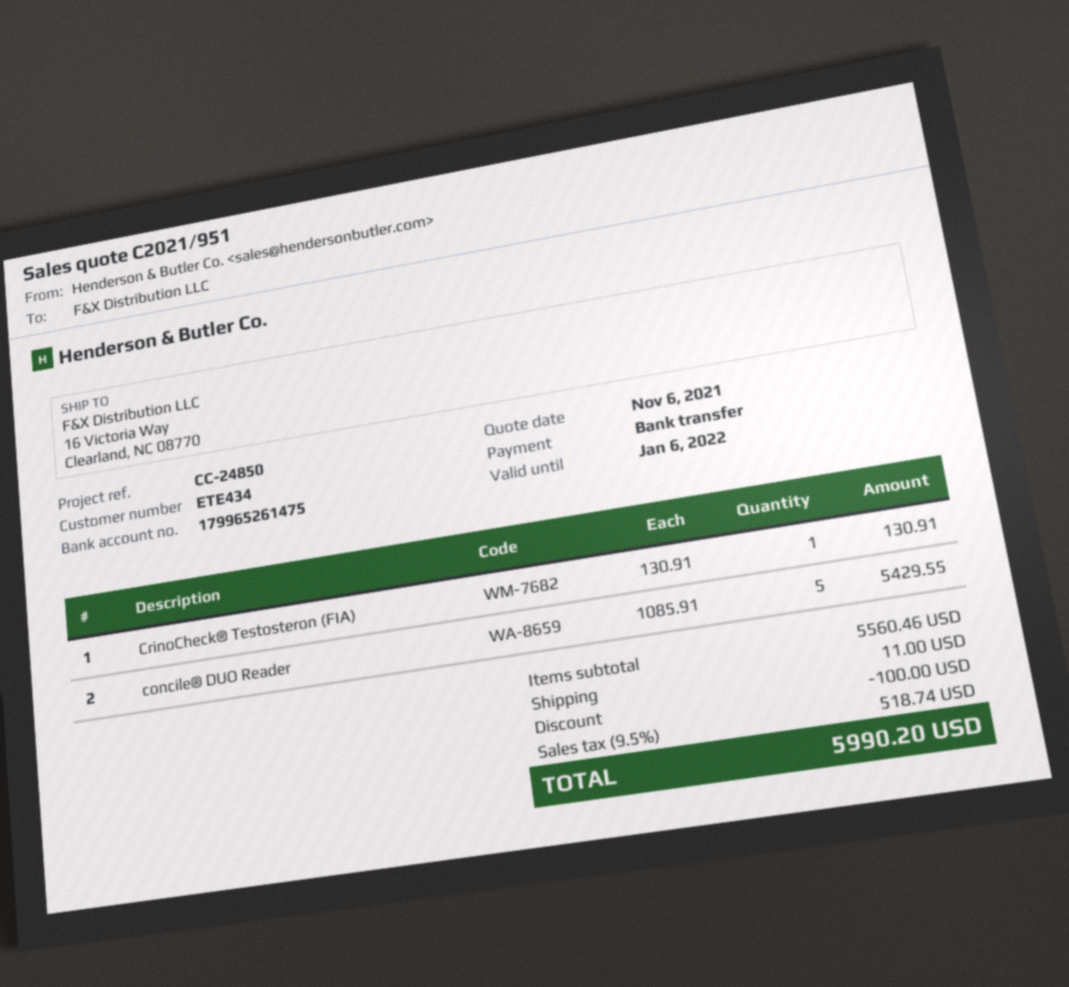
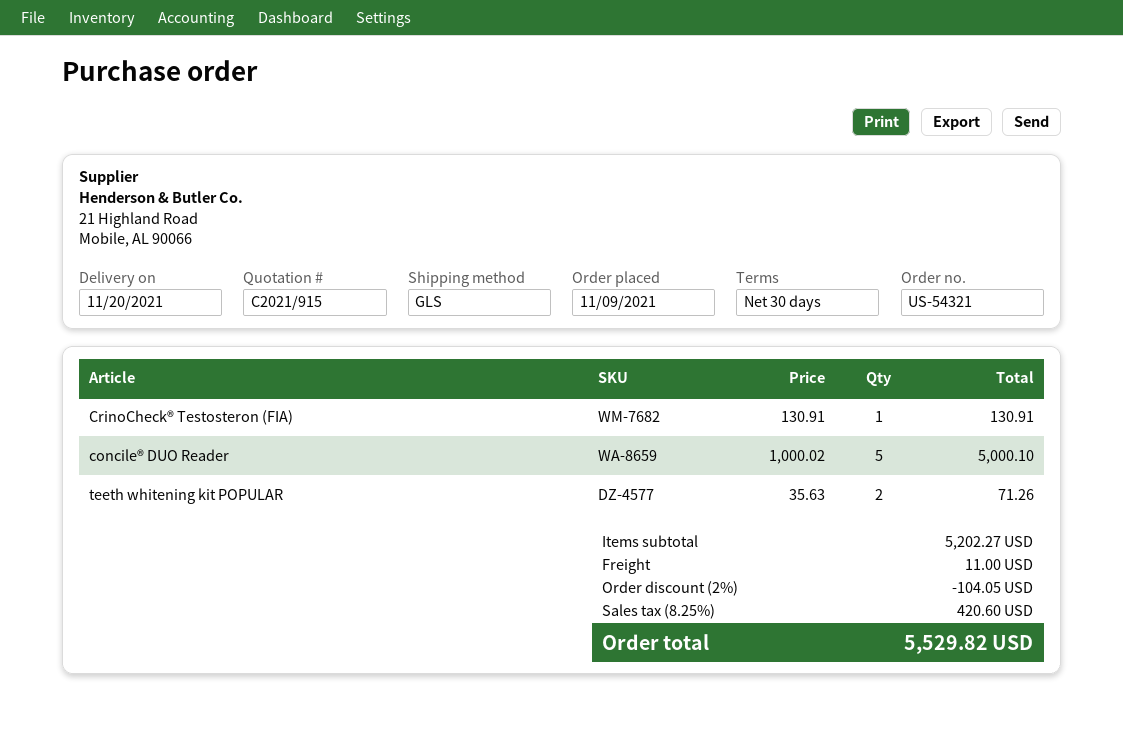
quote number: C2021/951 -> C2021/915
concile® DUO Reader: 5 x 1085.91 = 5429.55 -> 5 x 1000.02 = 5000.10
teeth whitening kit POPULAR: none -> 2 x 35.63 = 71.26
subtotal: 5560.46 -> 5202.27
discount: 100.00 -> 104.05
tax: 9.5% = 518.74 -> 8.25% = 420.60
total: 5990.20 -> 5529.82

